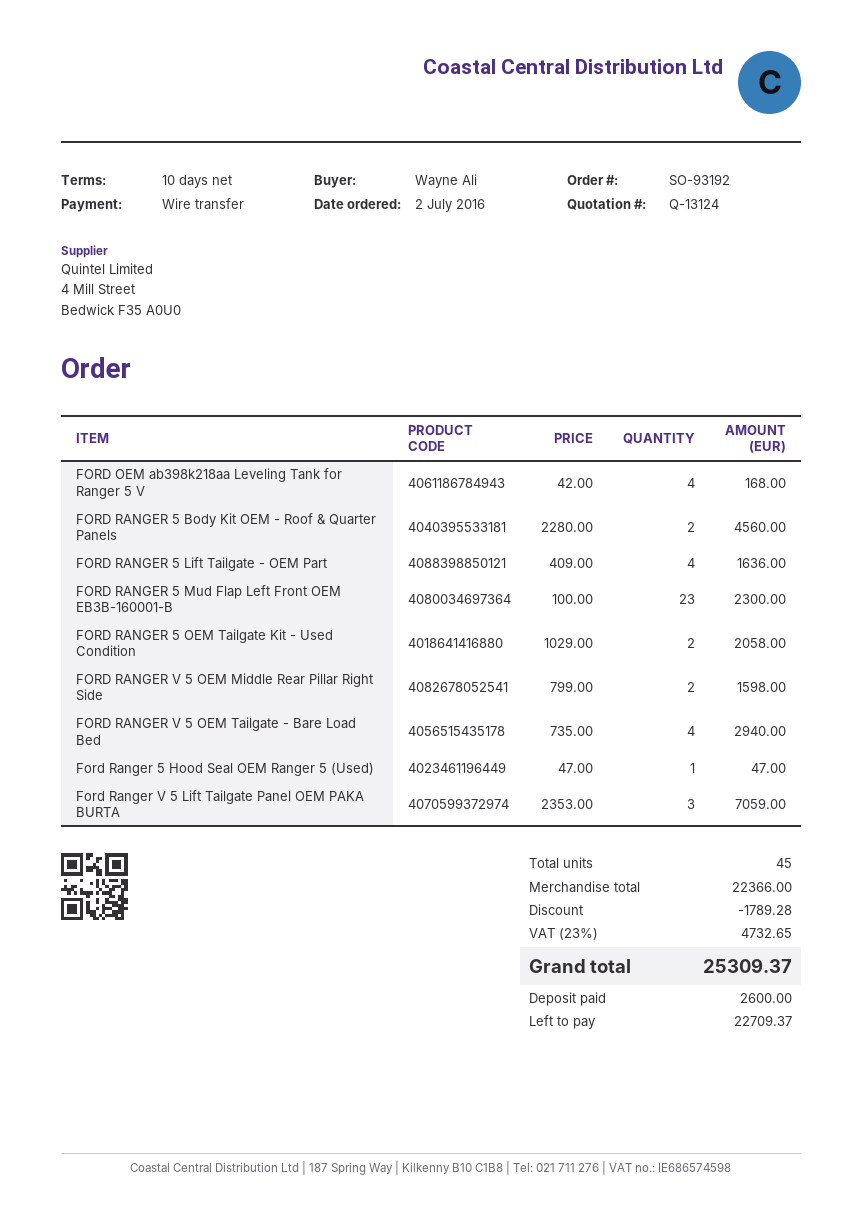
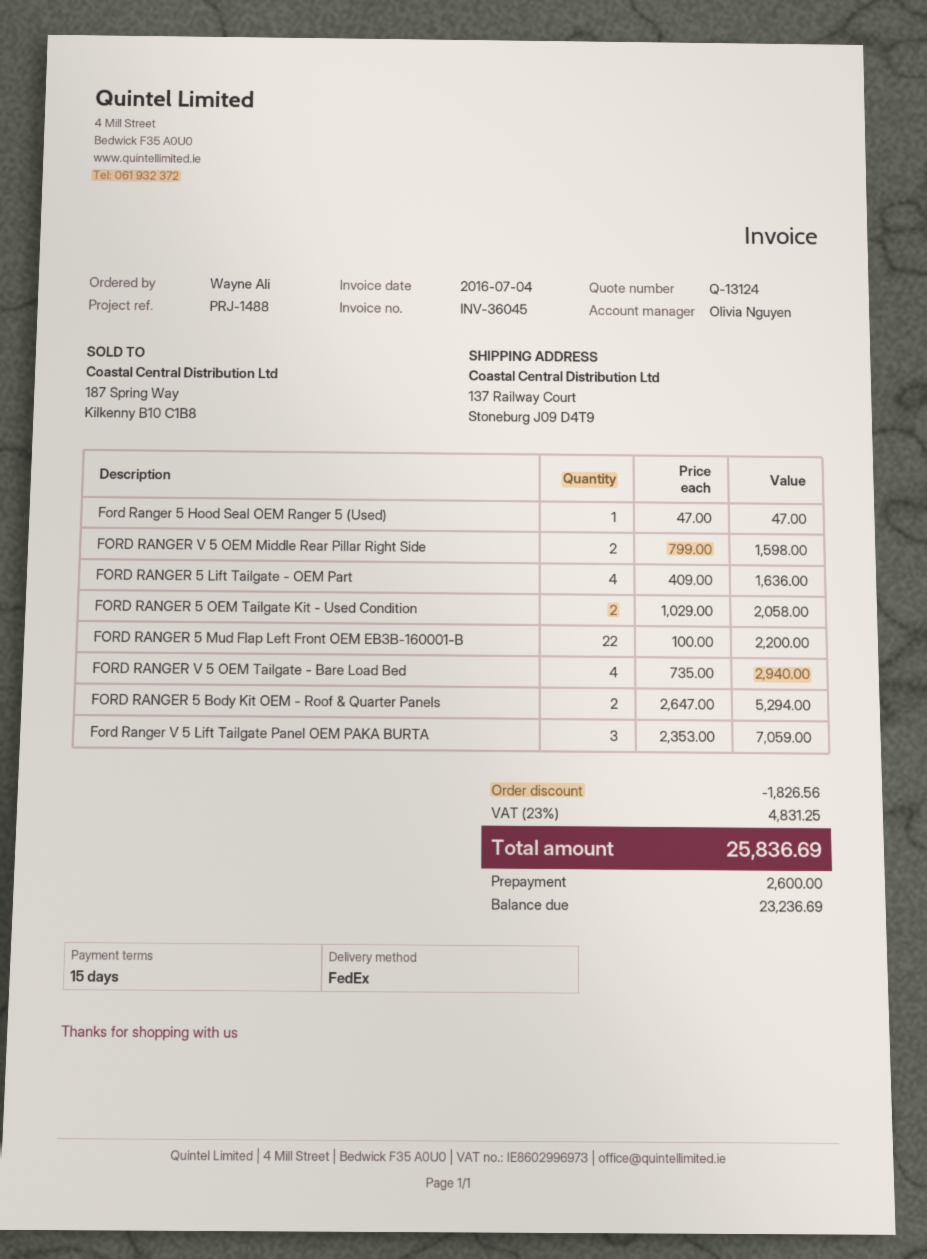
payment terms: 10 days -> 15 days
FORD OEM ab398k218aa Leveling Tank for Ranger 5 V: 4 x 42.00 = 168.00 -> none
FORD RANGER 5 Body Kit OEM - Roof & Quarter Panels: 2 x 2280.00 = 4560.00 -> 2 x 2647.00 = 5294.00
FORD RANGER 5 Mud Flap Left Front OEM EB3B-160001-B: 23 x 100.00 = 2300.00 -> 22 x 100.00 = 2200.00
discount: 1789.28 -> 1826.56
tax: 23% = 4732.65 -> 23% = 4831.25
total: 25309.37 -> 25836.69
balance: 22709.37 -> 23236.69

